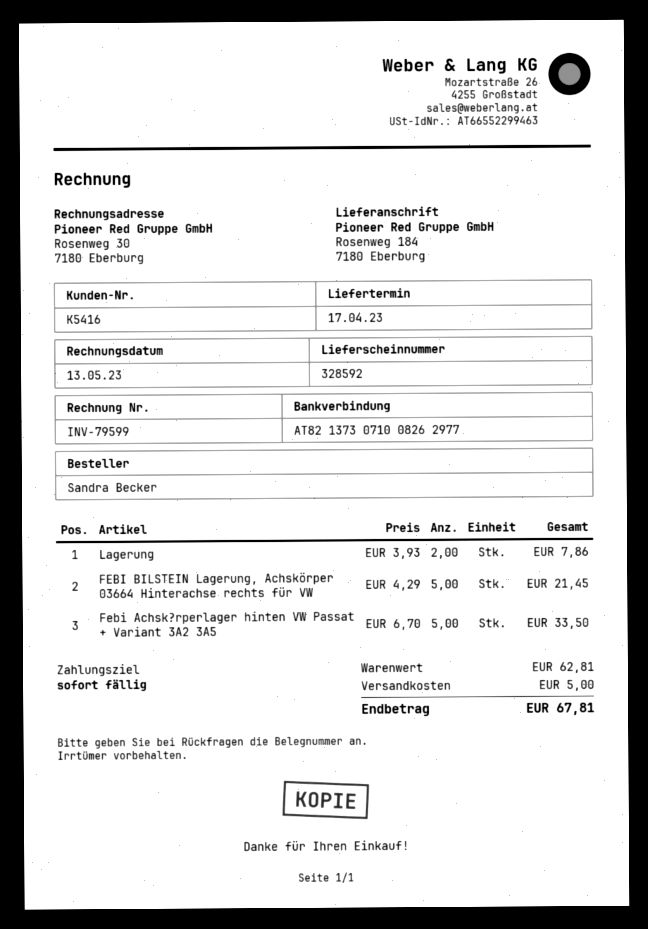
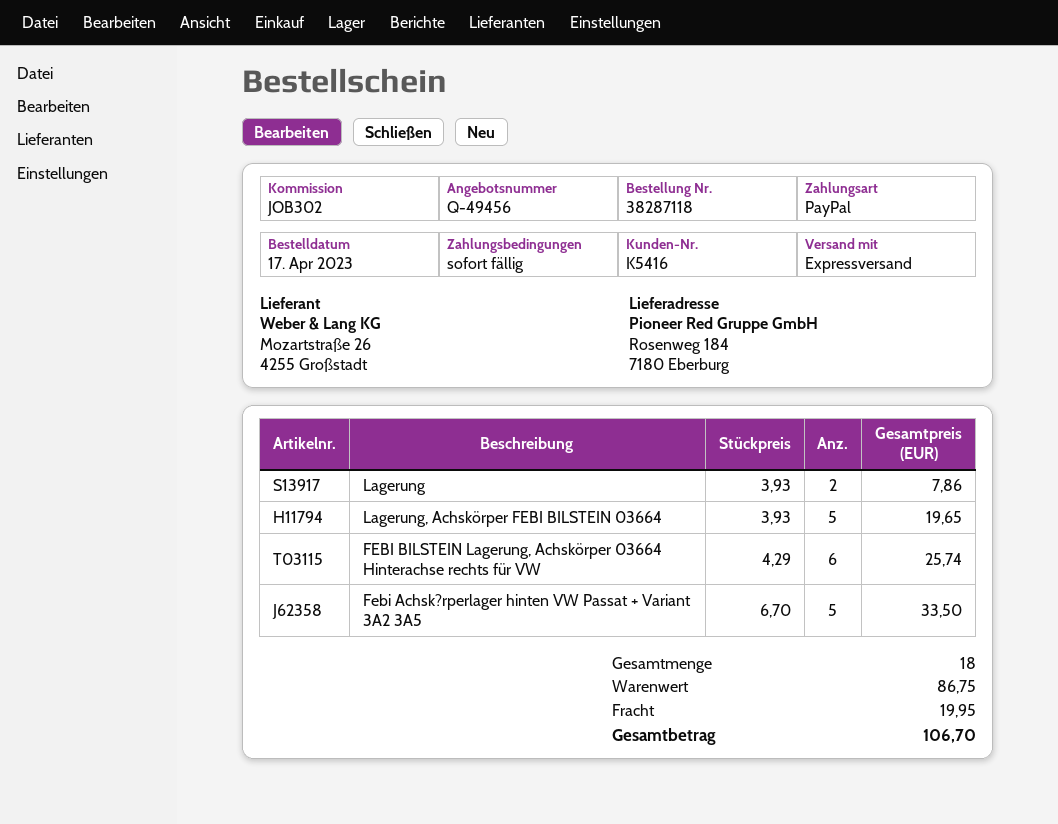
FEBI BILSTEIN Lagerung, Achskörper 03664 Hinterachse rechts für VW: 5 x 4.29 = 21.45 -> 6 x 4.29 = 25.74
Lagerung, Achskörper FEBI BILSTEIN 03664: none -> 5 x 3.93 = 19.65
subtotal: 62.81 -> 86.75
shipping: 5.00 -> 19.95
total: 67.81 -> 106.70

